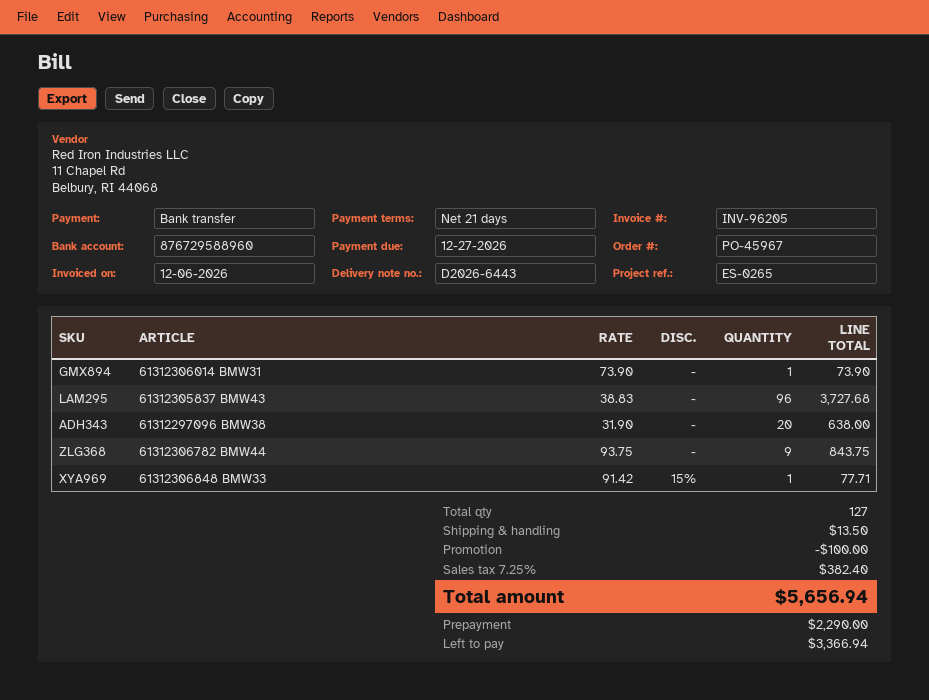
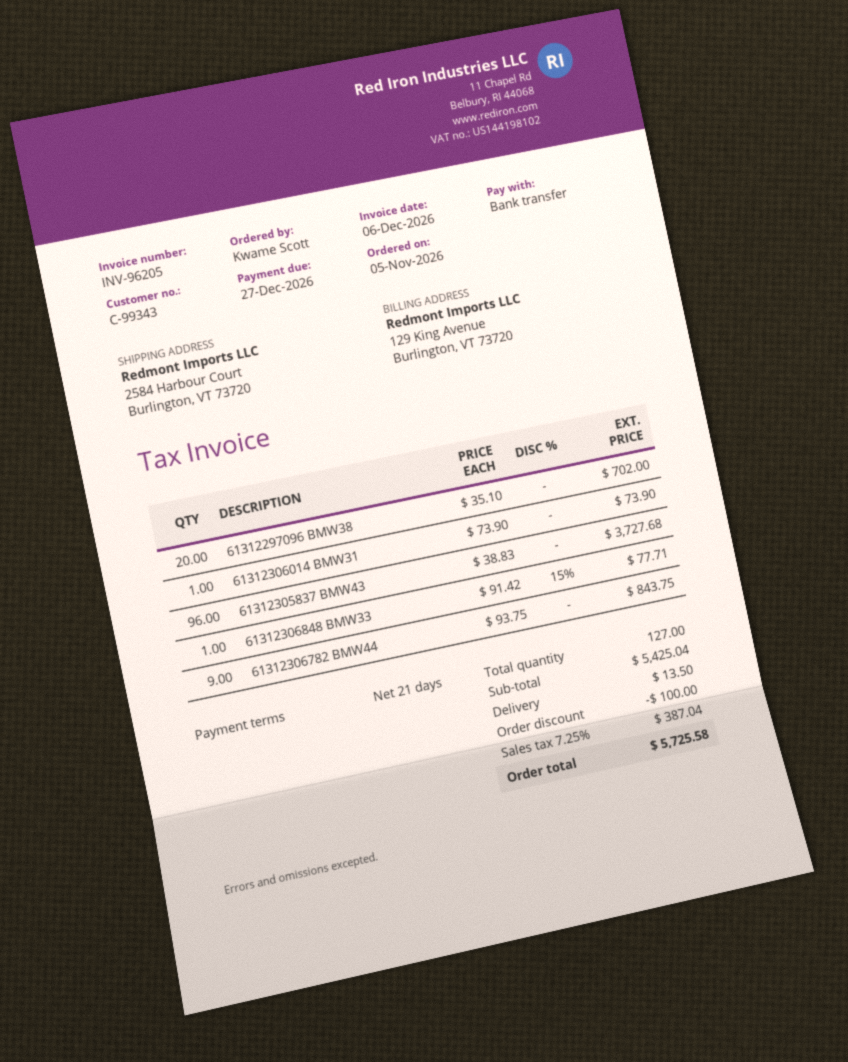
61312297096 BMW38: 20 x 31.90 = 638.00 -> 20 x 35.10 = 702.00
tax: 7.25% = 382.40 -> 7.25% = 387.04
total: 5656.94 -> 5725.58

